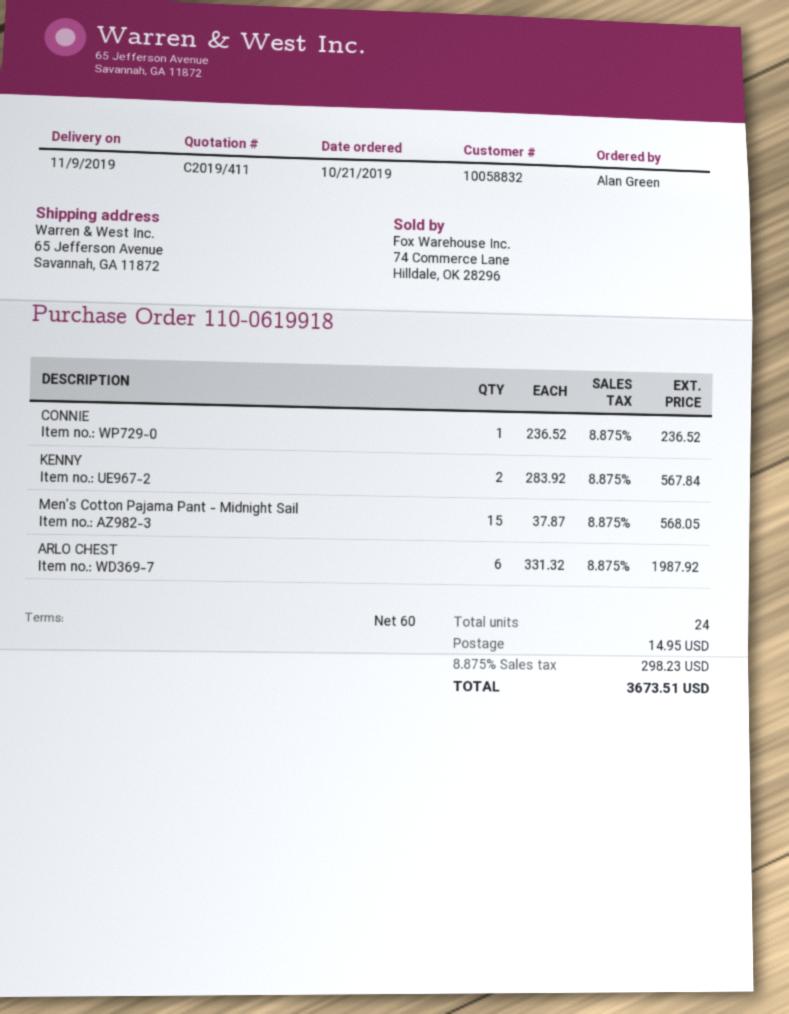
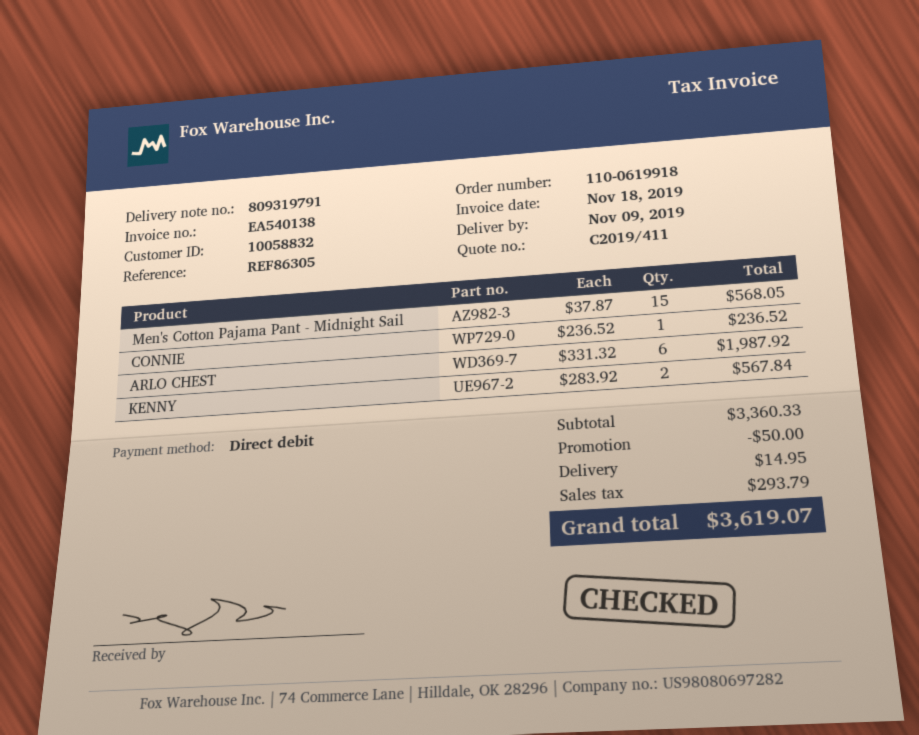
discount: none -> 50.00
tax: 298.23 -> 293.79
total: 3673.51 -> 3619.07

